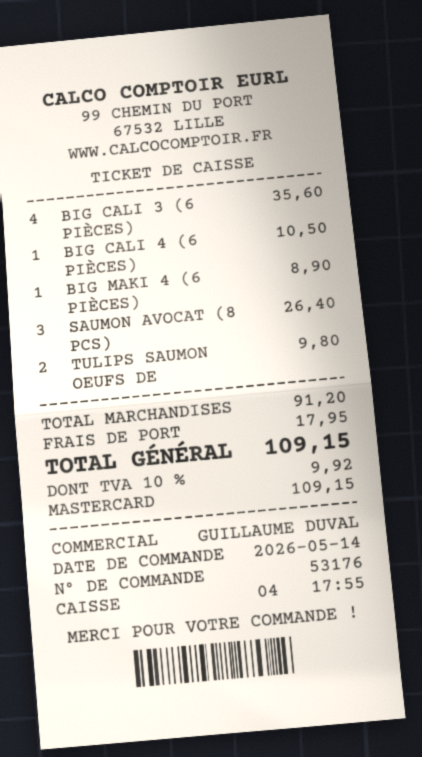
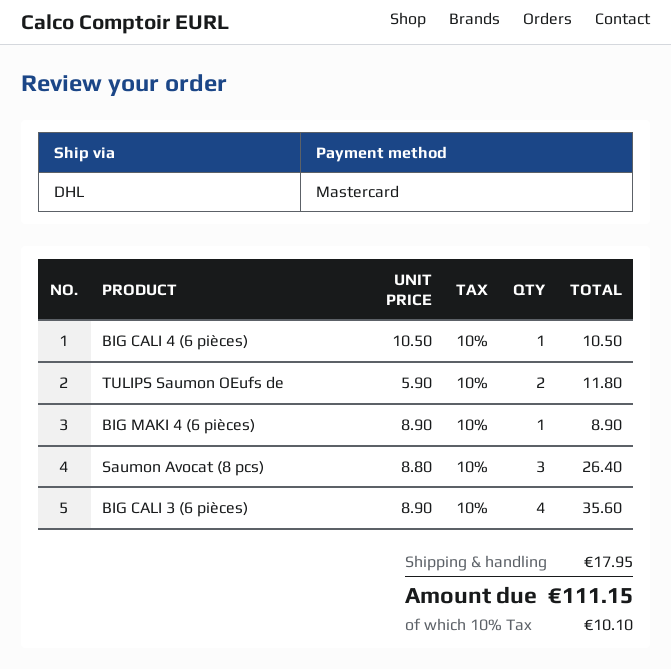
TULIPS SAUMON OEUFS DE: 2 for 9.80 -> 2 for 11.80
tax: 10% = 9.92 -> 10% = 10.10
total: 109.15 -> 111.15

